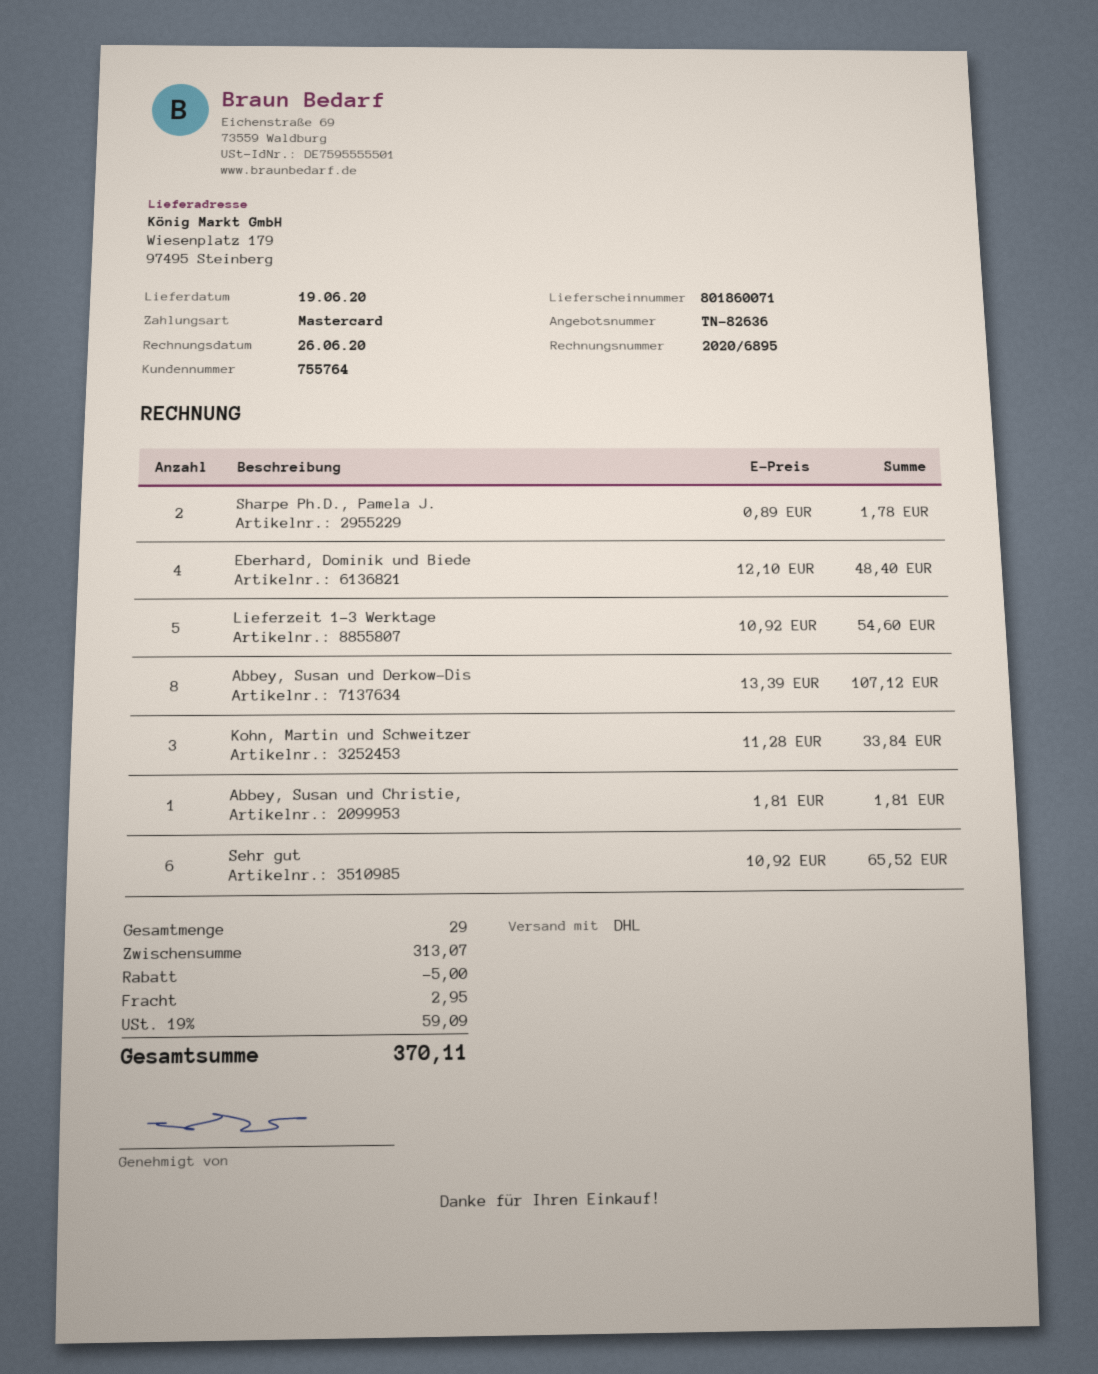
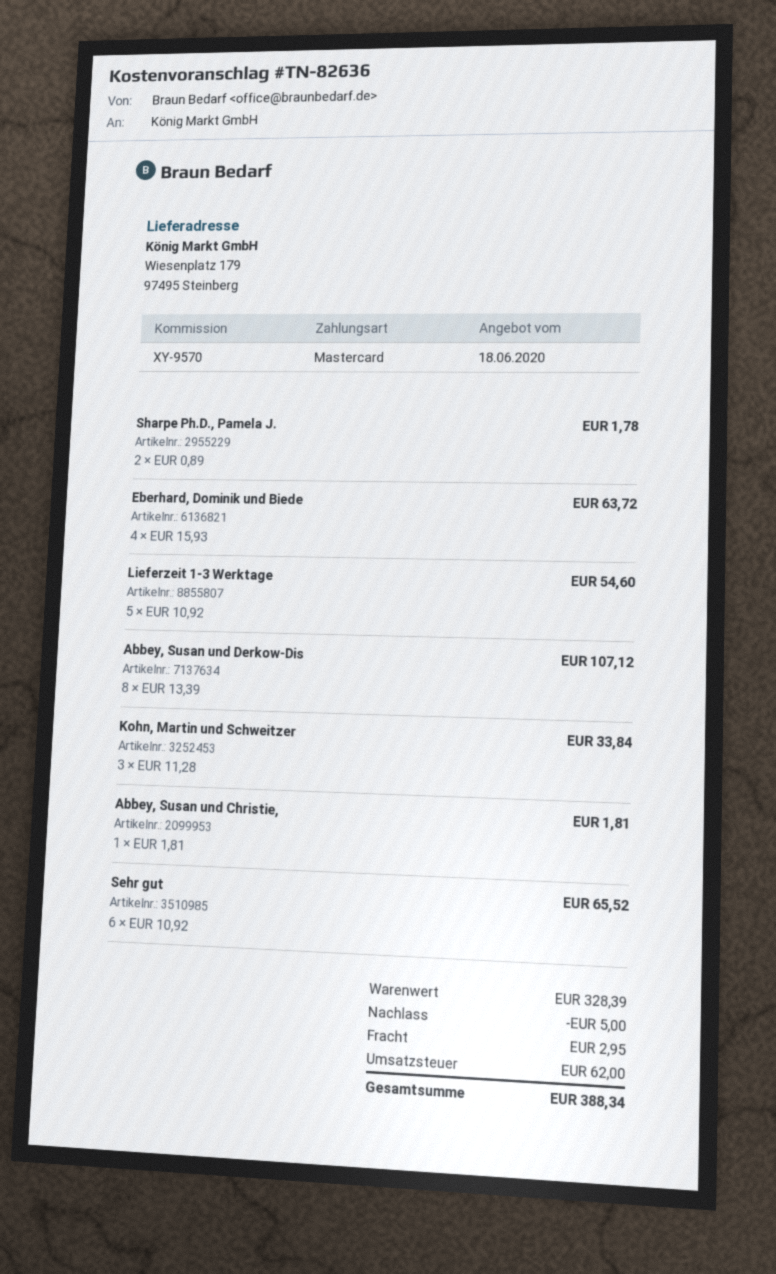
Eberhard, Dominik und Biede: 4 x 12.10 = 48.40 -> 4 x 15.93 = 63.72
subtotal: 313.07 -> 328.39
tax: 59.09 -> 62.00
total: 370.11 -> 388.34

